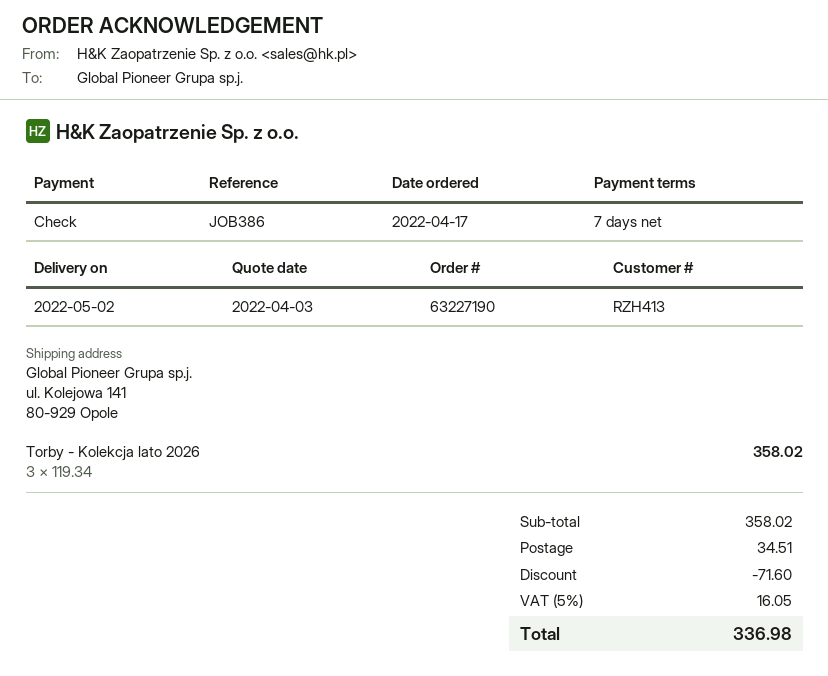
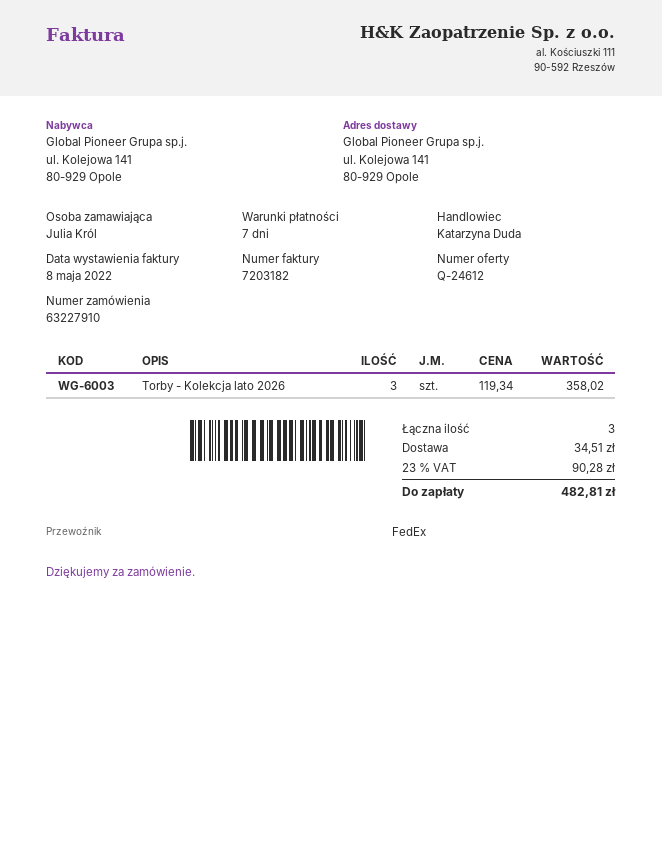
order number: 63227190 -> 63227910
discount: 71.60 -> none
tax: 5% = 16.05 -> 23% = 90.28
total: 336.98 -> 482.81

